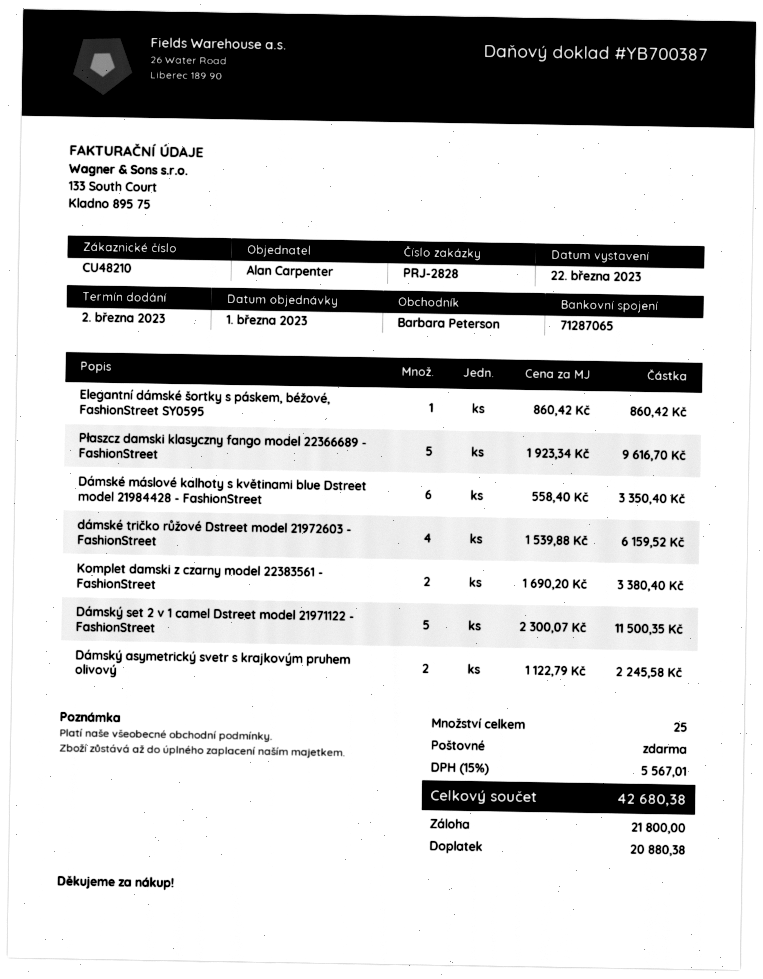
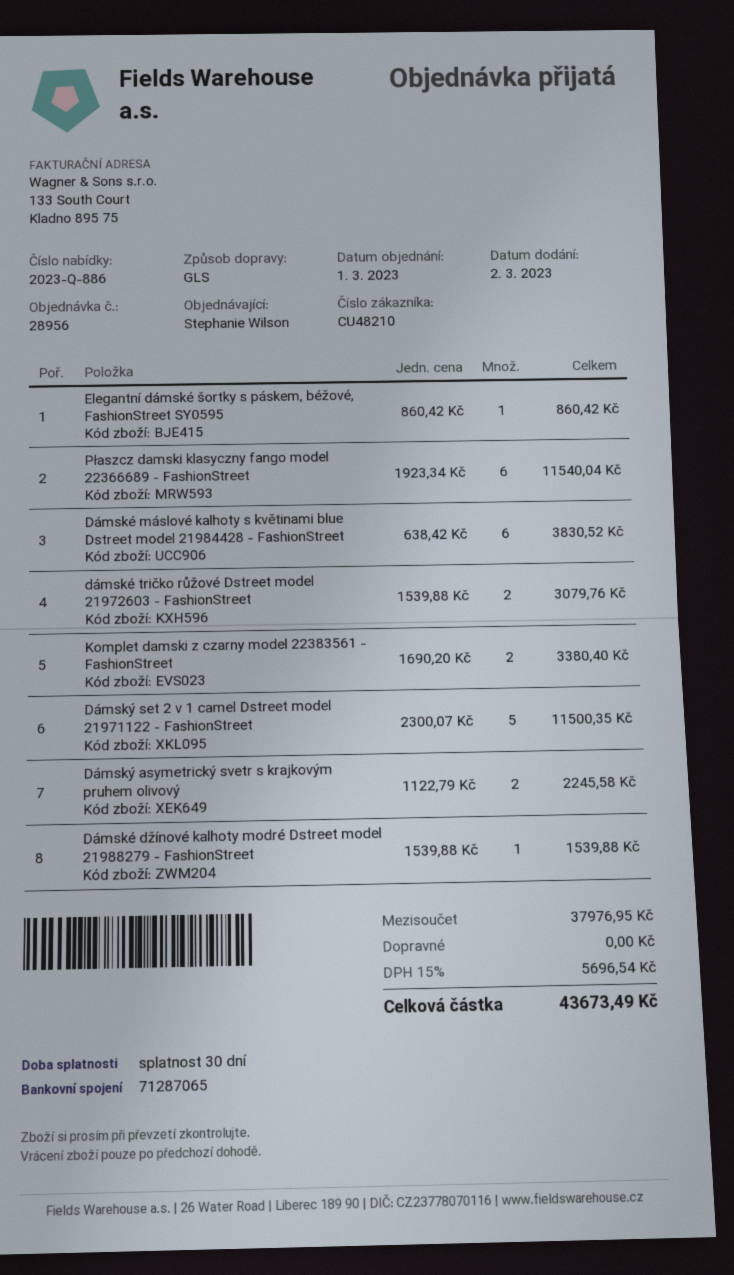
ordered by: Alan Carpenter -> Stephanie Wilson
Płaszcz damski klasyczny fango model 22366689 - FashionStreet: 5 x 1923.34 = 9616.70 -> 6 x 1923.34 = 11540.04
Dámské máslové kalhoty s květinami blue Dstreet model 21984428 - FashionStreet: 6 x 558.40 = 3350.40 -> 6 x 638.42 = 3830.52
dámské tričko růžové Dstreet model 21972603 - FashionStreet: 4 x 1539.88 = 6159.52 -> 2 x 1539.88 = 3079.76
Dámské džínové kalhoty modré Dstreet model 21988279 - FashionStreet: none -> 1 x 1539.88 = 1539.88
tax: 15% = 5567.01 -> 15% = 5696.54
total: 42680.38 -> 43673.49

